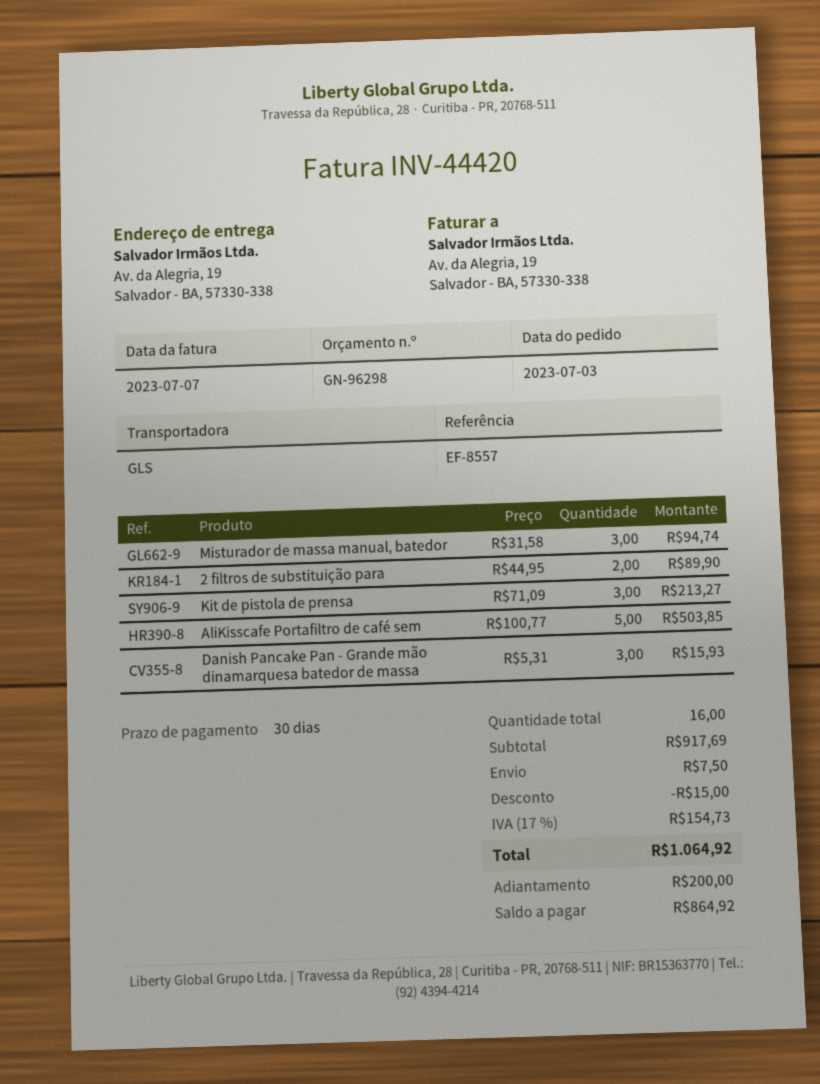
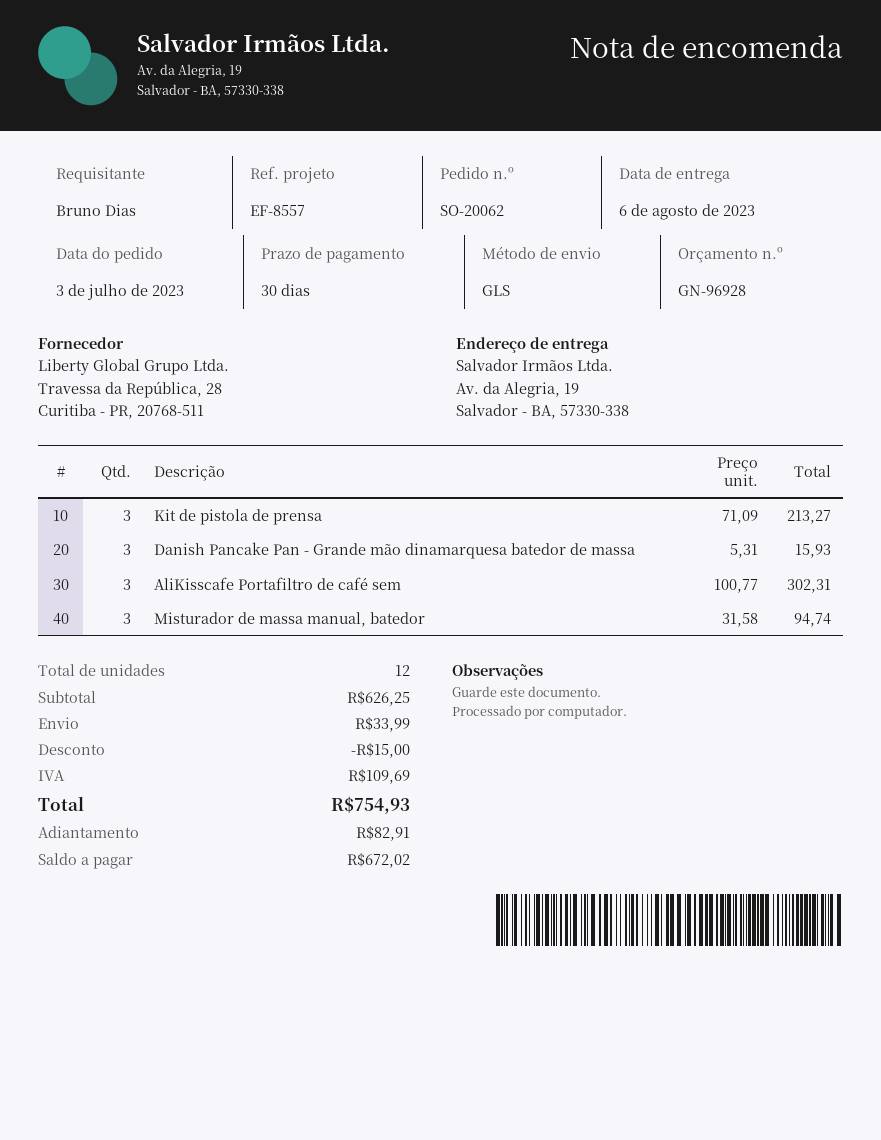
quote number: GN-96298 -> GN-96928
2 filtros de substituição para: 2 x 44.95 = 89.90 -> none
AliKisscafe Portafiltro de café sem: 5 x 100.77 = 503.85 -> 3 x 100.77 = 302.31
total quantity: 16 -> 12
subtotal: 917.69 -> 626.25
shipping: 7.50 -> 33.99
tax: 154.73 -> 109.69
total: 1064.92 -> 754.93
deposit: 200.00 -> 82.91
balance: 864.92 -> 672.02

